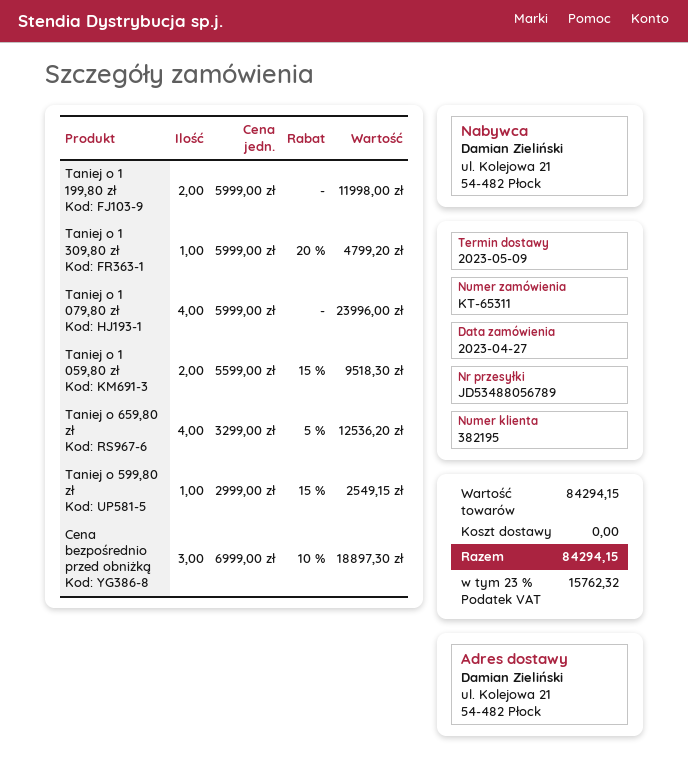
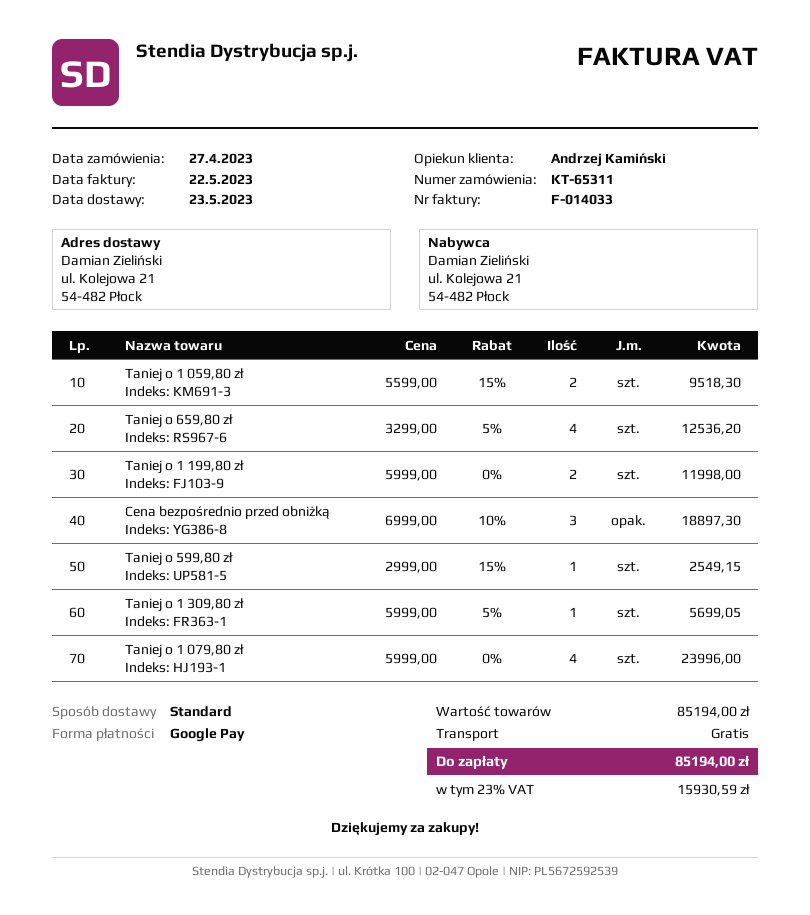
delivery date: 2023-05-09 -> 2023-05-23
Taniej o 1 309,80 zł: 1 x 5999.00 - 20% = 4799.20 -> 1 x 5999.00 - 5% = 5699.05
subtotal: 84294.15 -> 85194.00
tax: 23% = 15762.32 -> 23% = 15930.59
total: 84294.15 -> 85194.00

